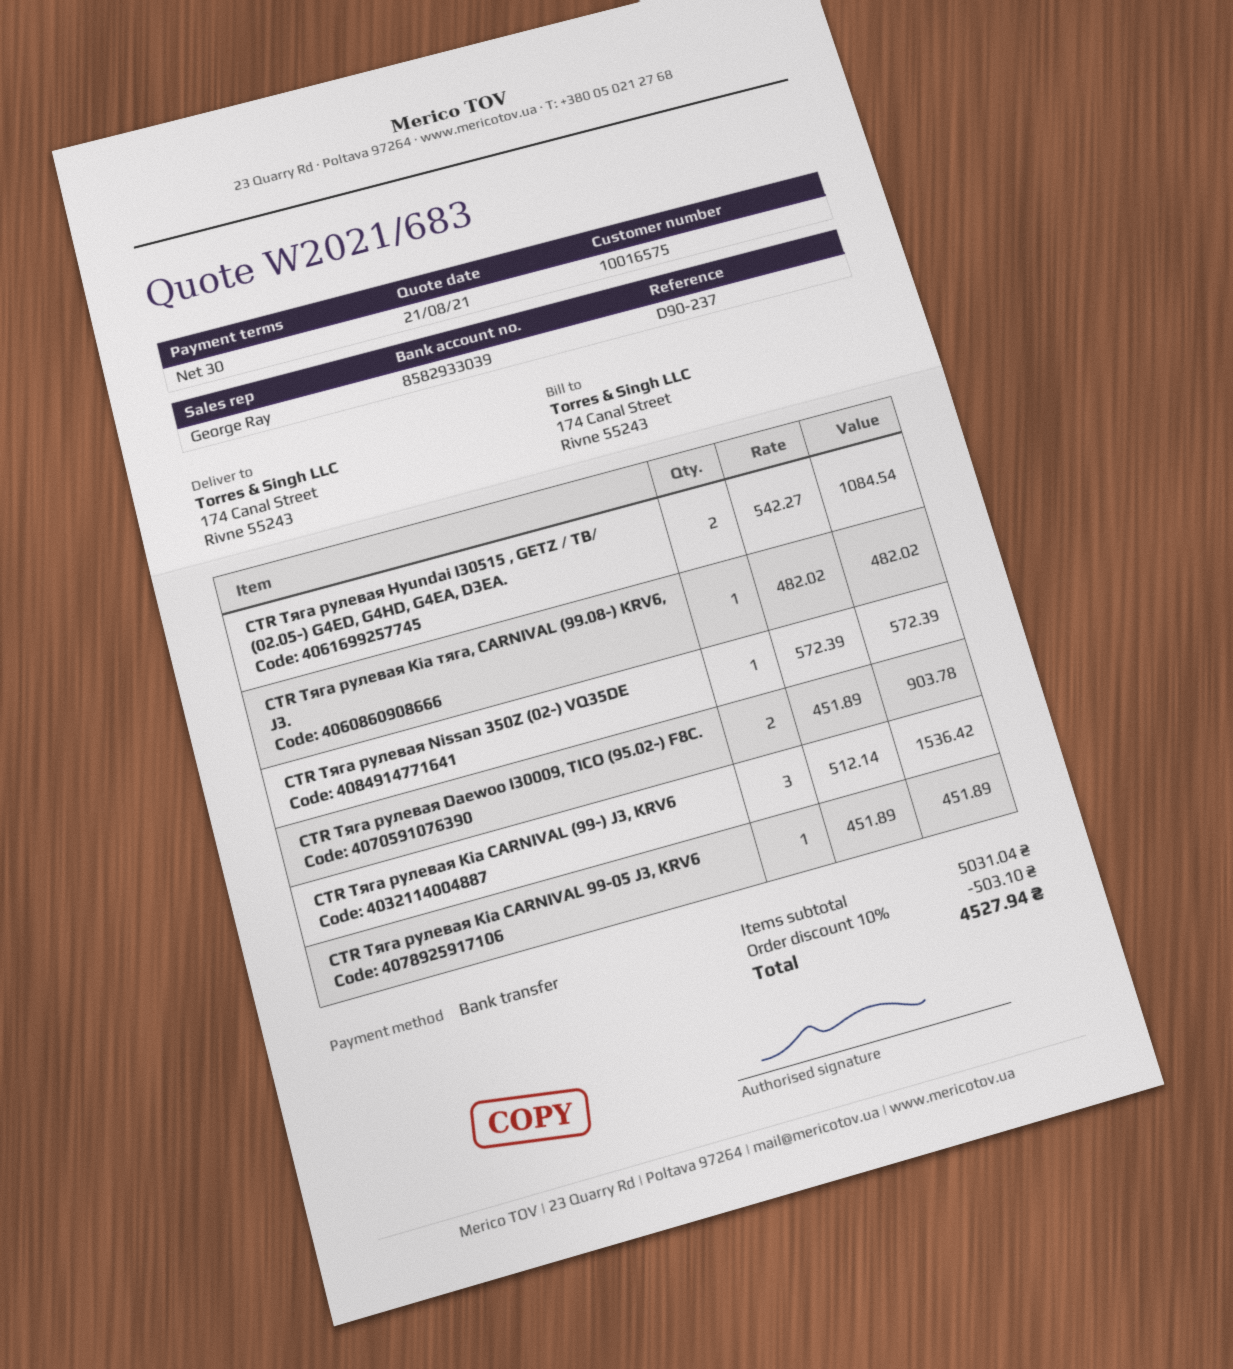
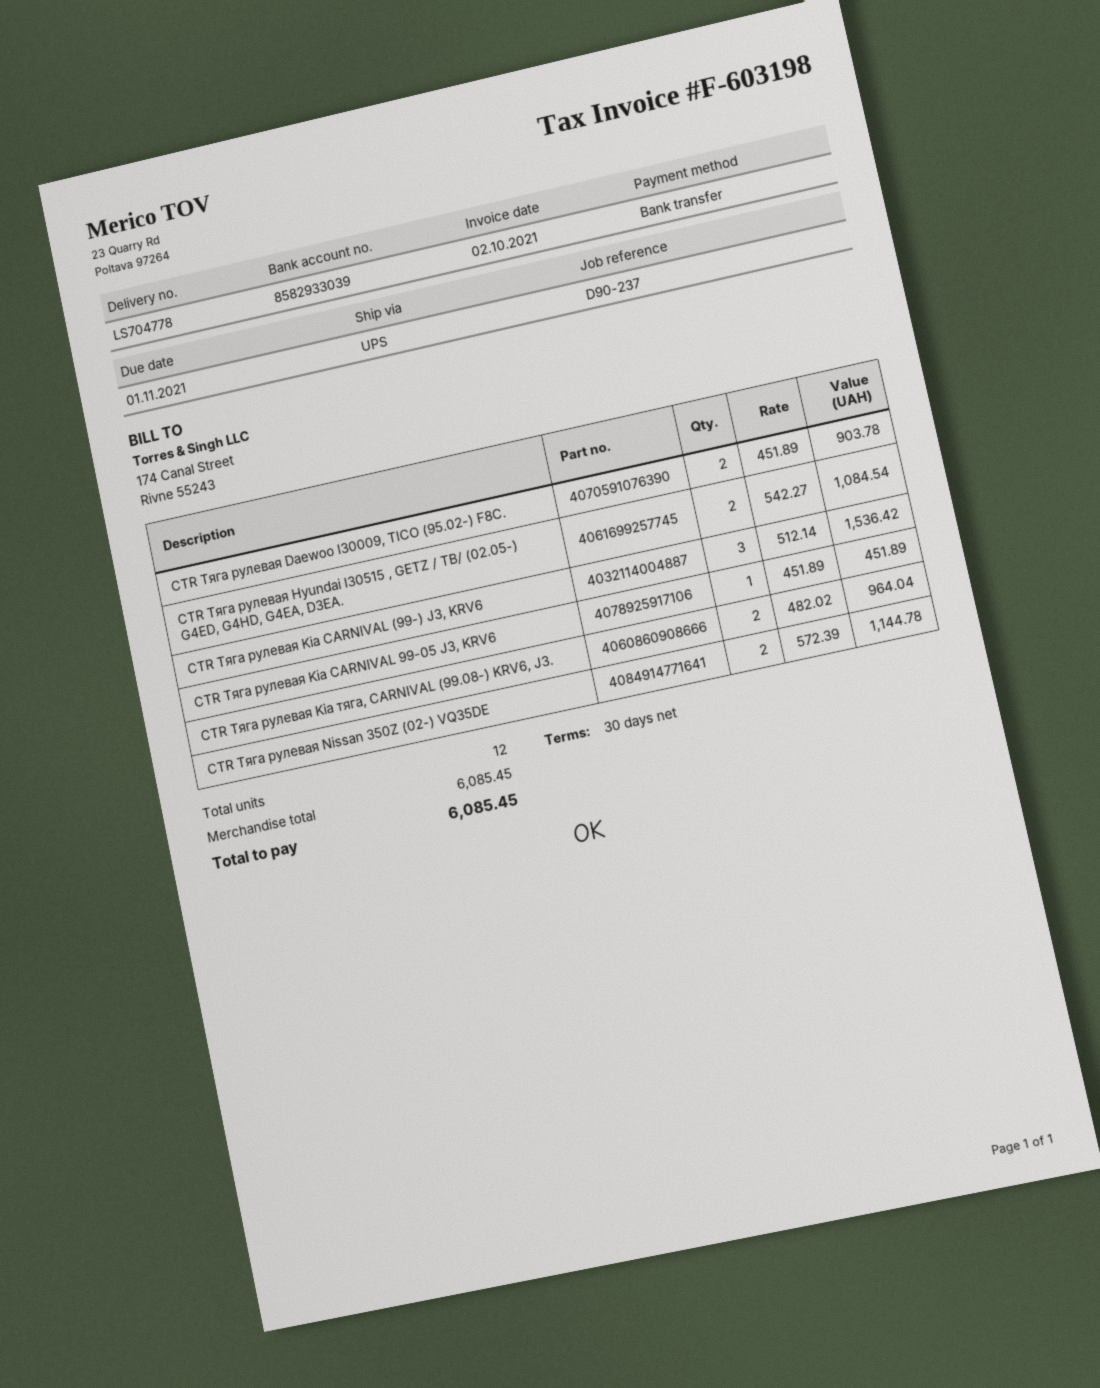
CTR Тяга рулевая Kia тяга, CARNIVAL (99.08-) KRV6, J3.: 1 x 482.02 = 482.02 -> 2 x 482.02 = 964.04
CTR Тяга рулевая Nissan 350Z (02-) VQ35DE: 1 x 572.39 = 572.39 -> 2 x 572.39 = 1144.78
subtotal: 5031.04 -> 6085.45
discount: 10% = 503.10 -> none
total: 4527.94 -> 6085.45

